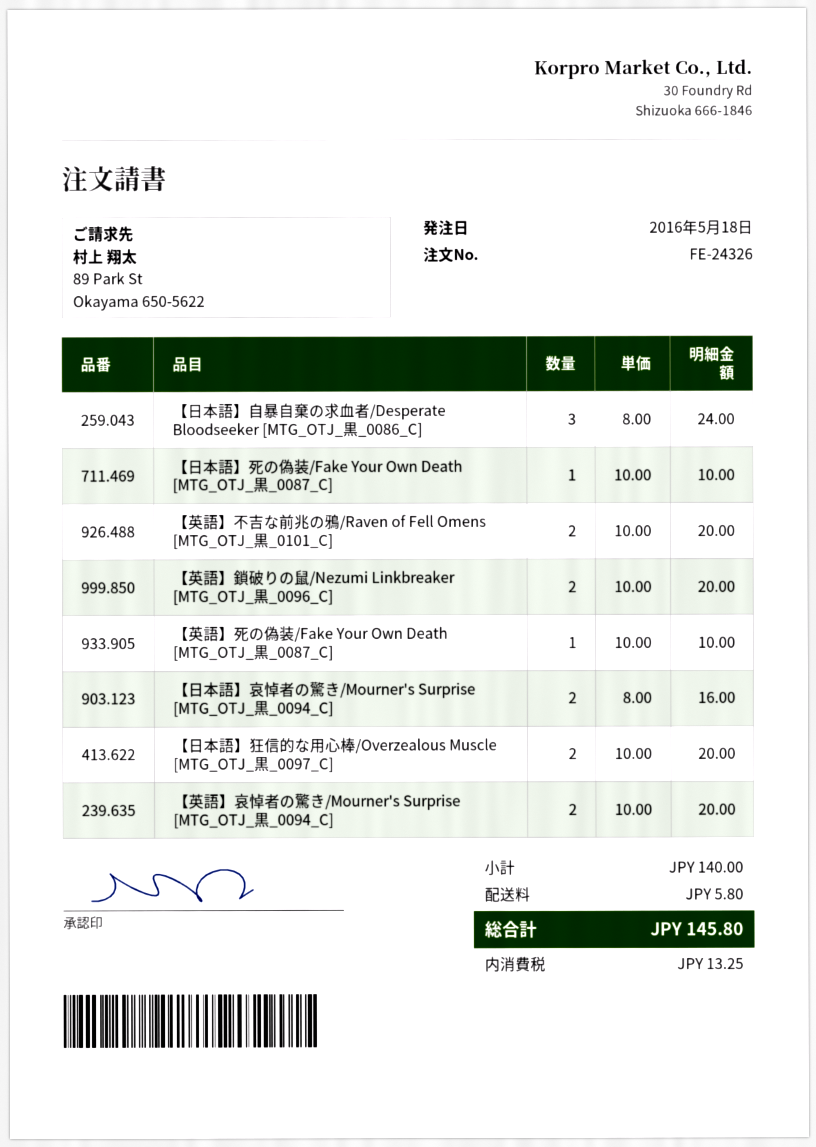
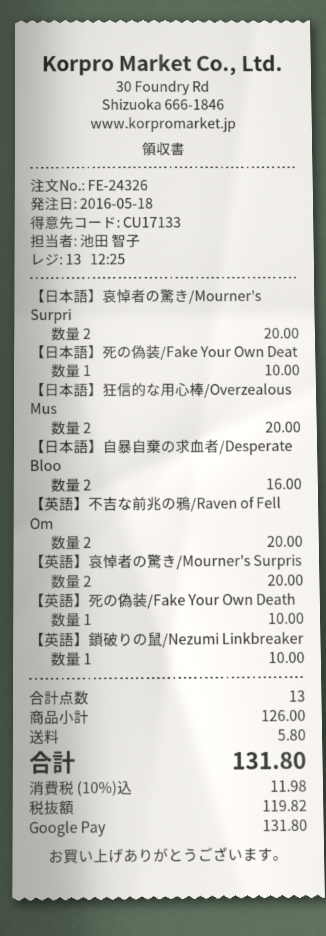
【日本語】自暴自棄の求血者/Desperate Bloodseeker [MTG_OTJ_黒_0086_C]: 3 for 24.00 -> 2 for 16.00
【英語】鎖破りの鼠/Nezumi Linkbreaker [MTG_OTJ_黒_0096_C]: 2 for 20.00 -> 1 for 10.00
【日本語】哀悼者の驚き/Mourner's Surprise [MTG_OTJ_黒_0094_C]: 2 for 16.00 -> 2 for 20.00
subtotal: 140.00 -> 126.00
tax: 13.25 -> 11.98
total: 145.80 -> 131.80

